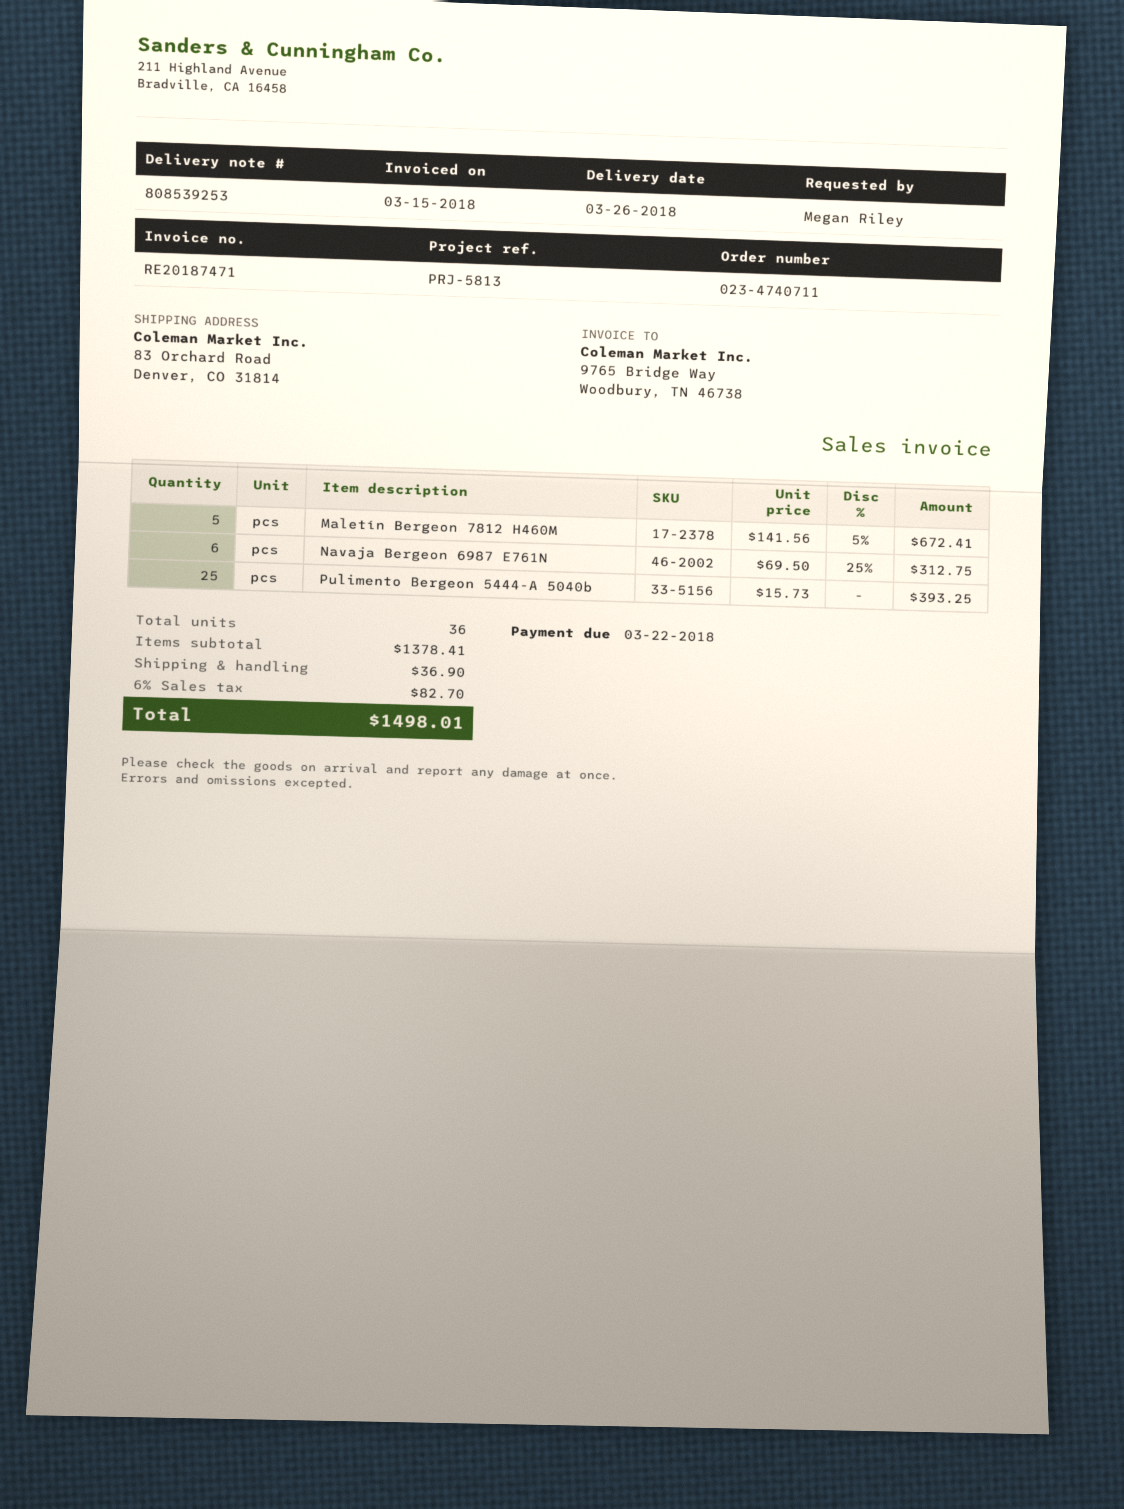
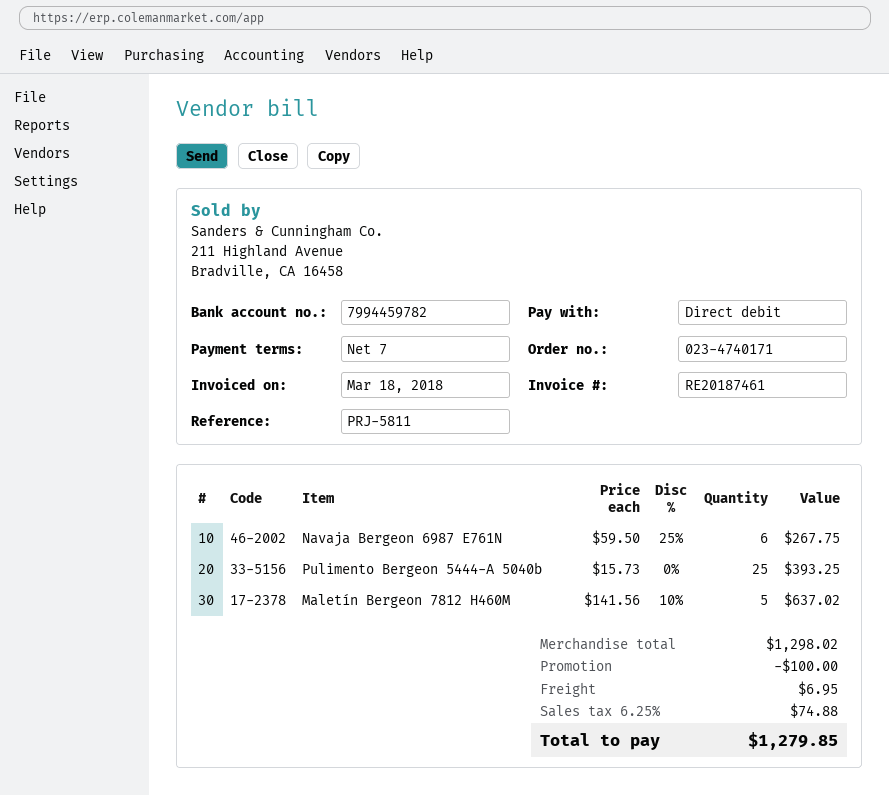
order number: 023-4740711 -> 023-4740171
invoice number: RE20187471 -> RE20187461
invoice date: 2018-03-15 -> 2018-03-18
reference: PRJ-5813 -> PRJ-5811
Maletín Bergeon 7812 H460M: 5 x 141.56 - 5% = 672.41 -> 5 x 141.56 - 10% = 637.02
Navaja Bergeon 6987 E761N: 6 x 69.50 - 25% = 312.75 -> 6 x 59.50 - 25% = 267.75
subtotal: 1378.41 -> 1298.02
discount: none -> 100.00
shipping: 36.90 -> 6.95
tax: 6% = 82.70 -> 6.25% = 74.88
total: 1498.01 -> 1279.85

